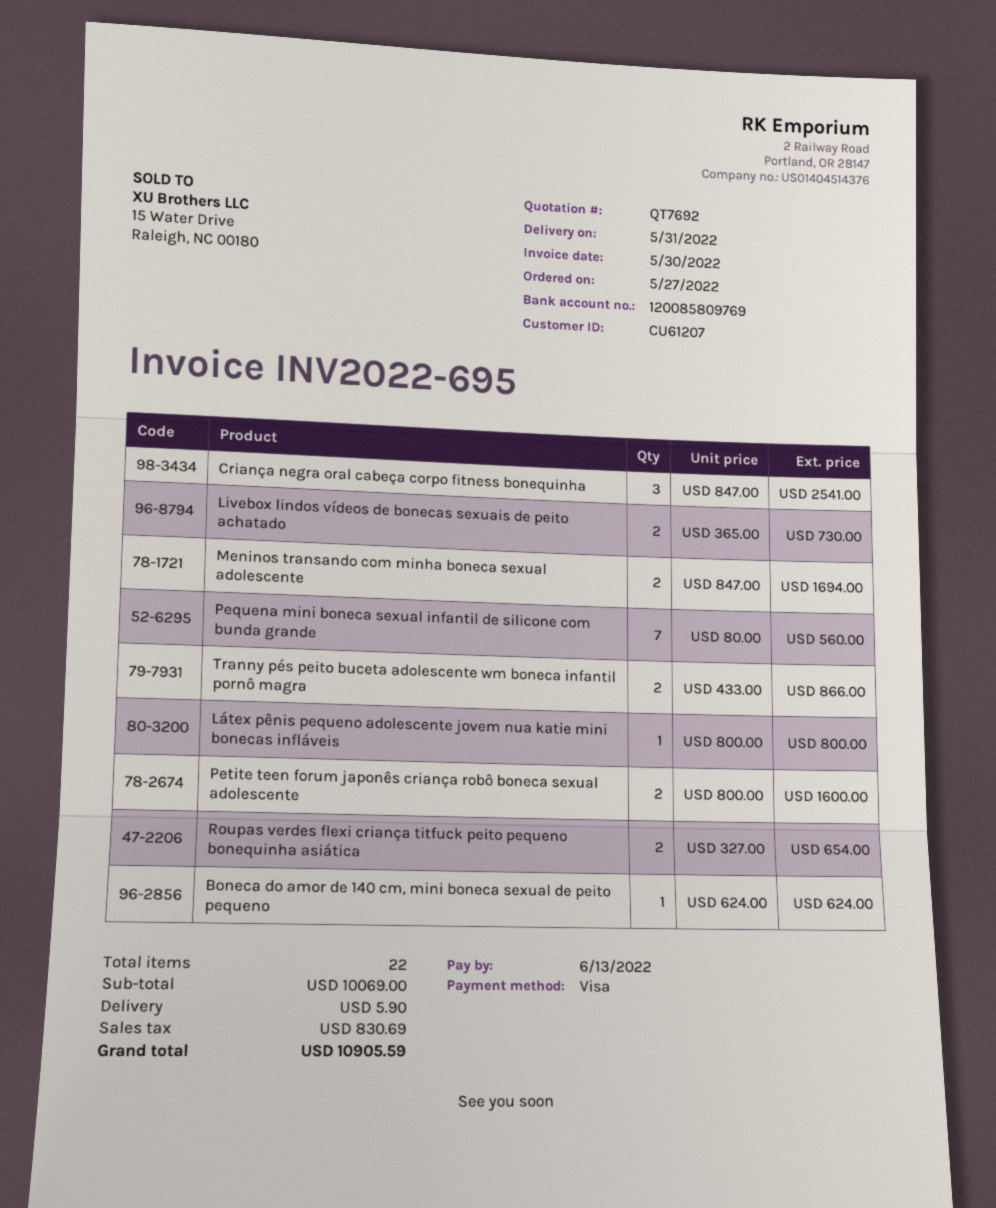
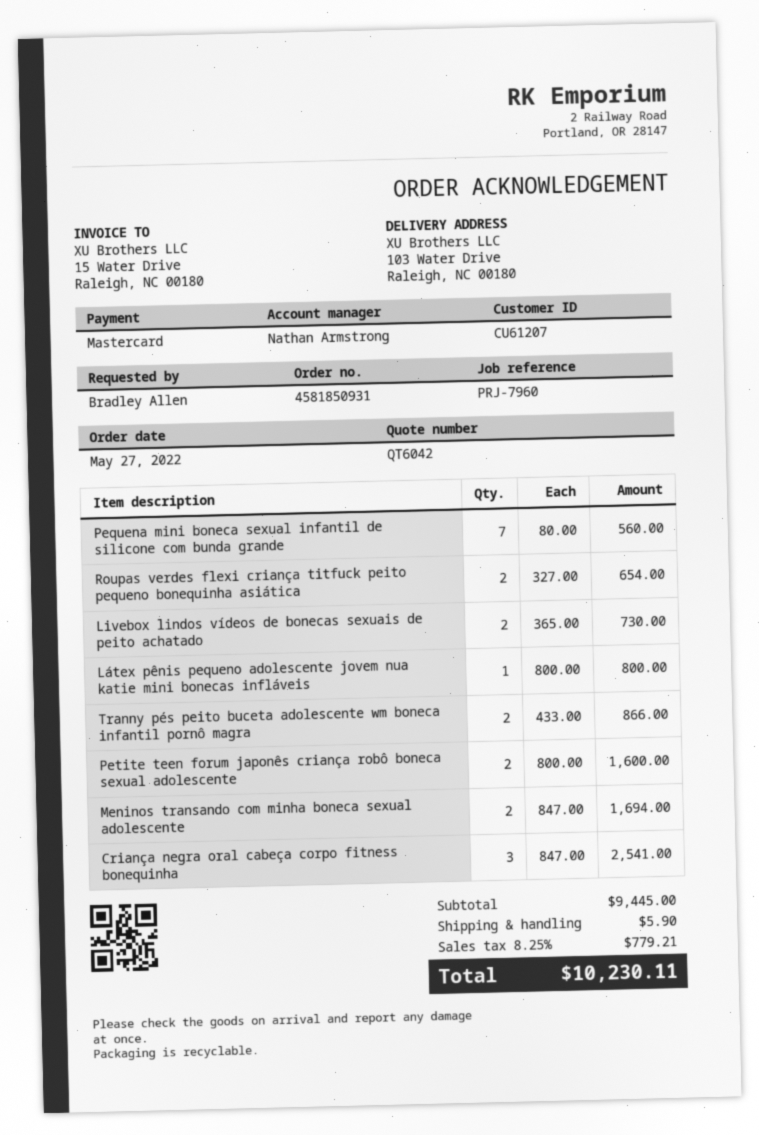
quote number: QT7692 -> QT6042
payment method: Visa -> Mastercard
Boneca do amor de 140 cm, mini boneca sexual de peito pequeno: 1 x 624.00 = 624.00 -> none
subtotal: 10069.00 -> 9445.00
tax: 830.69 -> 779.21
total: 10905.59 -> 10230.11

